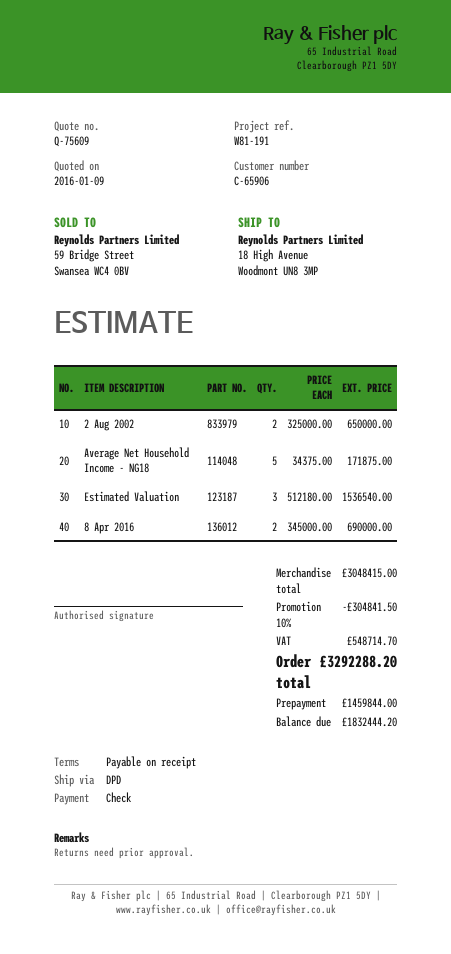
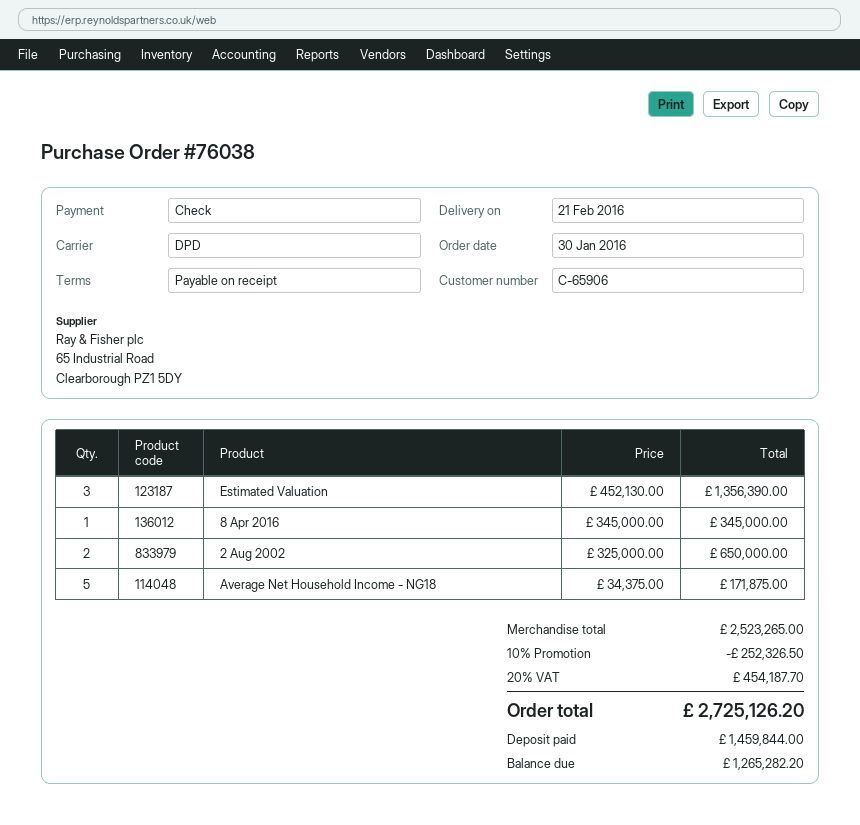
Estimated Valuation: 3 x 512180.00 = 1536540.00 -> 3 x 452130.00 = 1356390.00
8 Apr 2016: 2 x 345000.00 = 690000.00 -> 1 x 345000.00 = 345000.00
subtotal: 3048415.00 -> 2523265.00
discount: 10% = 304841.50 -> 10% = 252326.50
tax: 548714.70 -> 454187.70
total: 3292288.20 -> 2725126.20
balance: 1832444.20 -> 1265282.20

